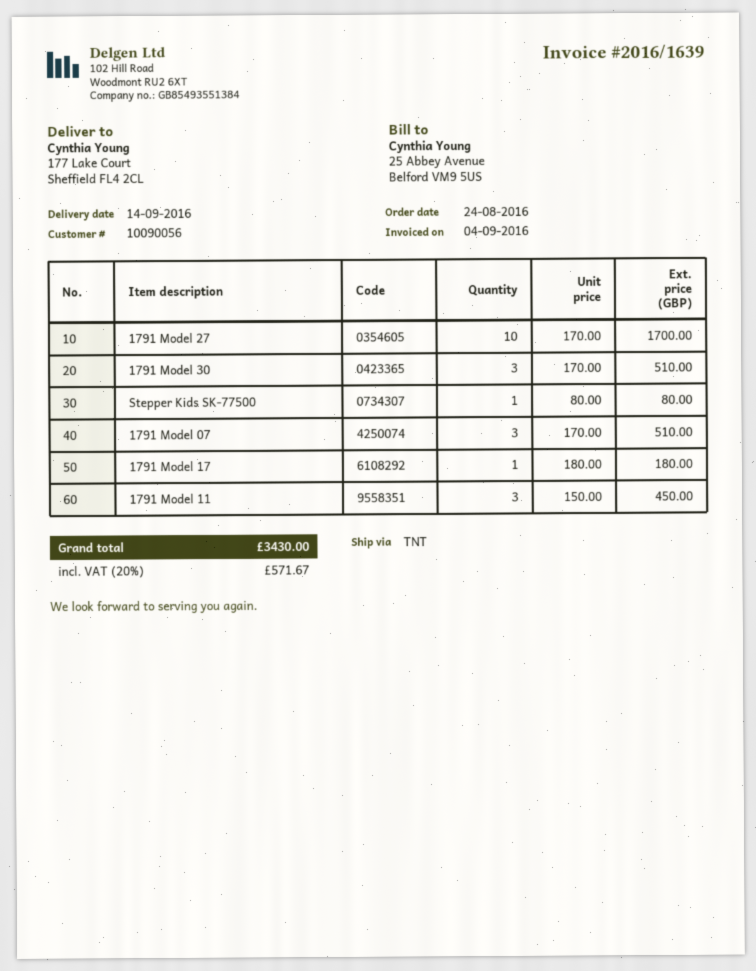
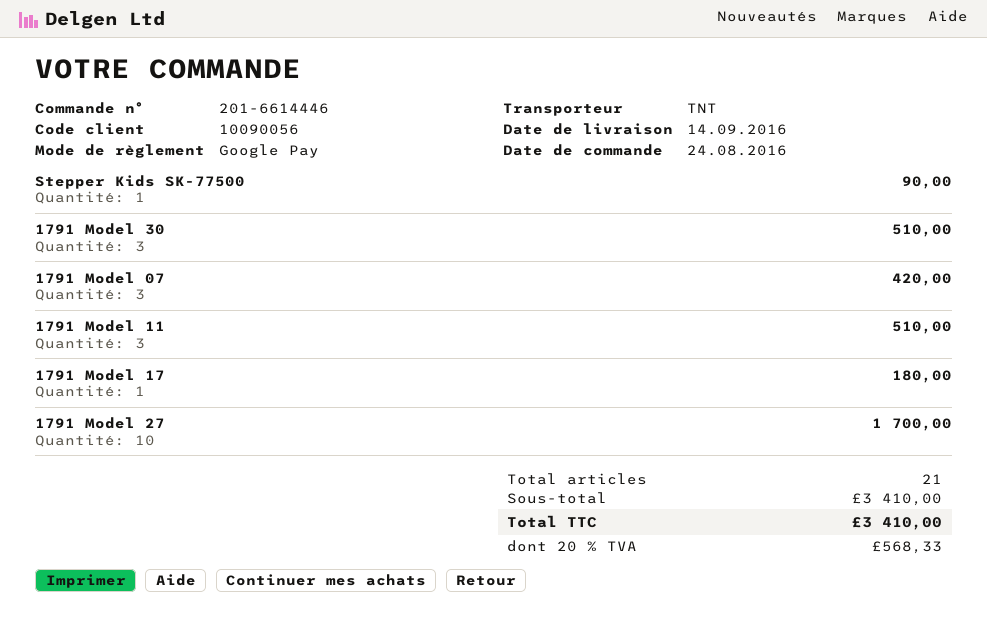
Stepper Kids SK-77500: 1 for 80.00 -> 1 for 90.00
1791 Model 07: 3 for 510.00 -> 3 for 420.00
1791 Model 11: 3 for 450.00 -> 3 for 510.00
tax: 20% = 571.67 -> 20% = 568.33
total: 3430.00 -> 3410.00

